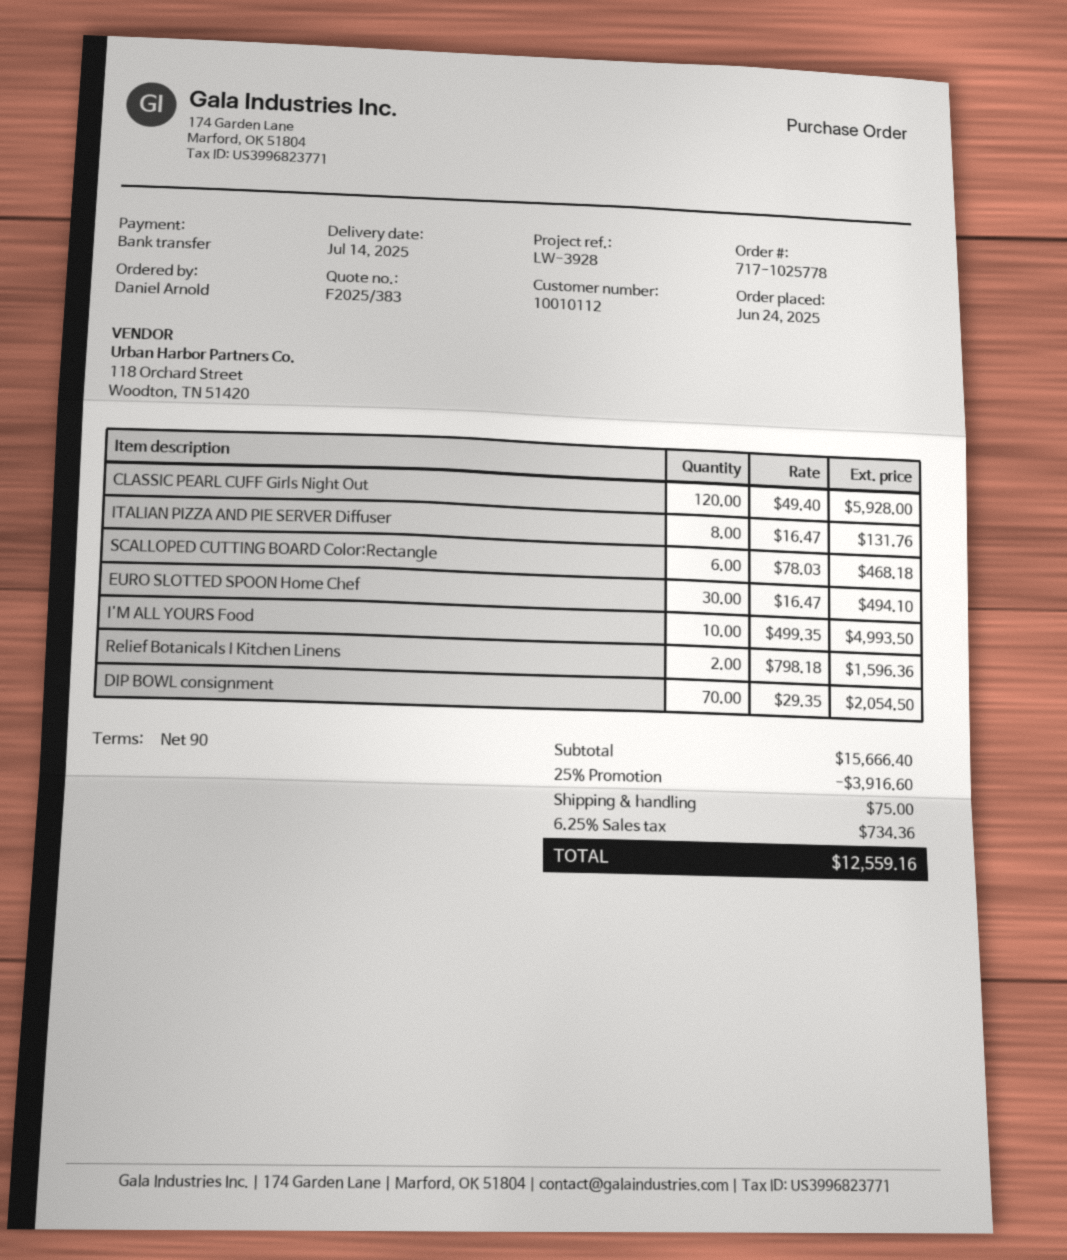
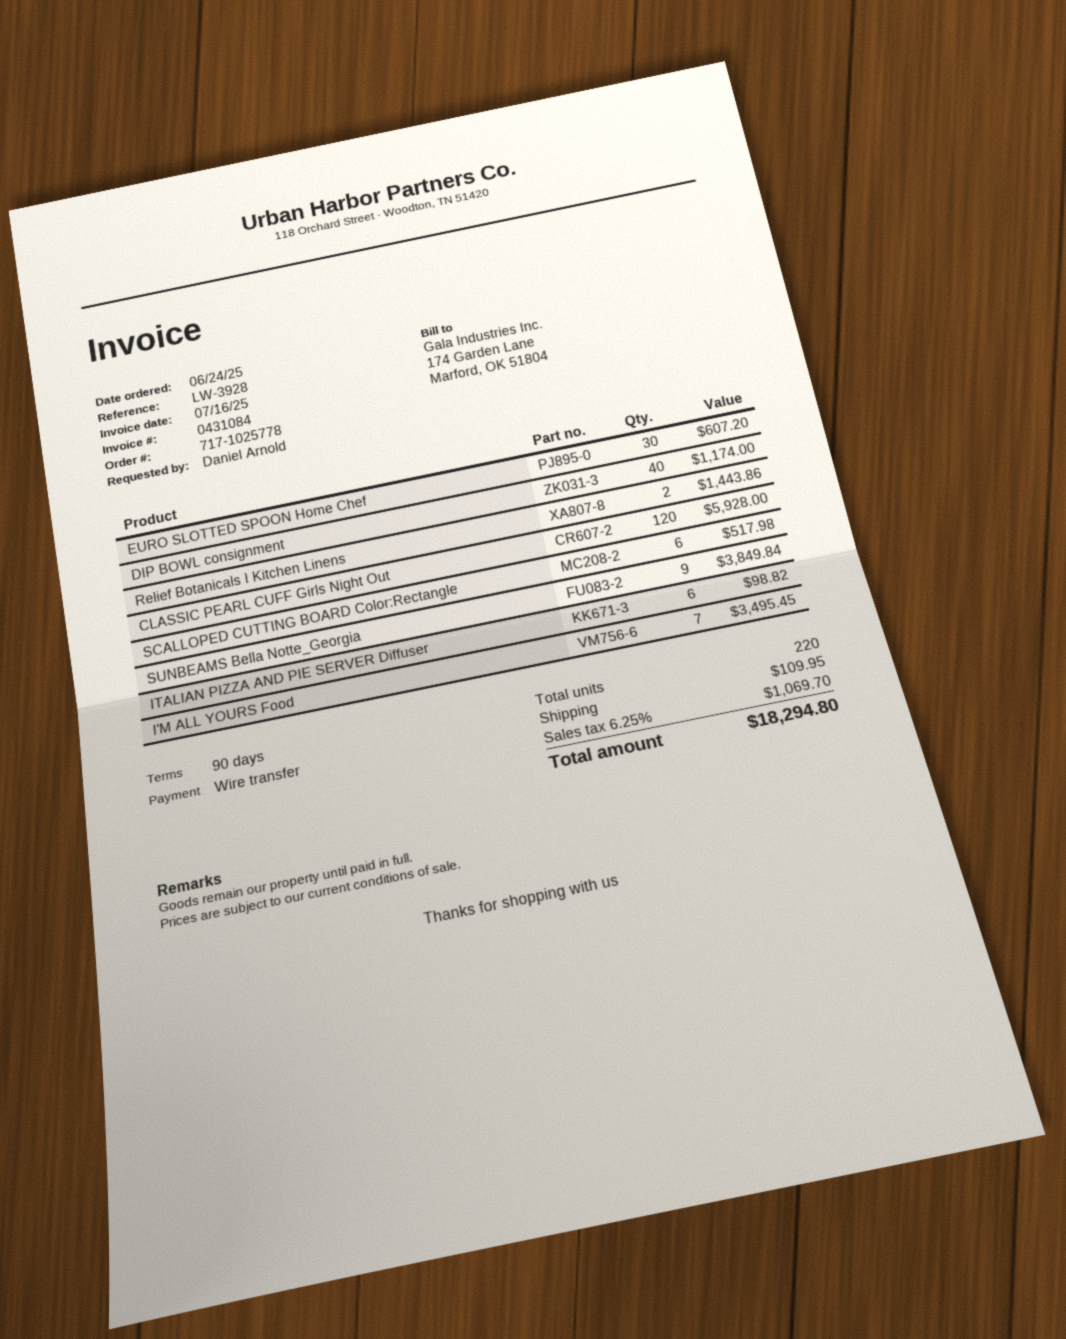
ITALIAN PIZZA AND PIE SERVER Diffuser: 8 for 131.76 -> 6 for 98.82
SCALLOPED CUTTING BOARD Color:Rectangle: 6 for 468.18 -> 6 for 517.98
EURO SLOTTED SPOON Home Chef: 30 for 494.10 -> 30 for 607.20
I'M ALL YOURS Food: 10 for 4993.50 -> 7 for 3495.45
Relief Botanicals I Kitchen Linens: 2 for 1596.36 -> 2 for 1443.86
DIP BOWL consignment: 70 for 2054.50 -> 40 for 1174.00
SUNBEAMS Bella Notte_Georgia: none -> 9 for 3849.84
discount: 25% = 3916.60 -> none
shipping: 75.00 -> 109.95
tax: 6.25% = 734.36 -> 6.25% = 1069.70
total: 12559.16 -> 18294.80

